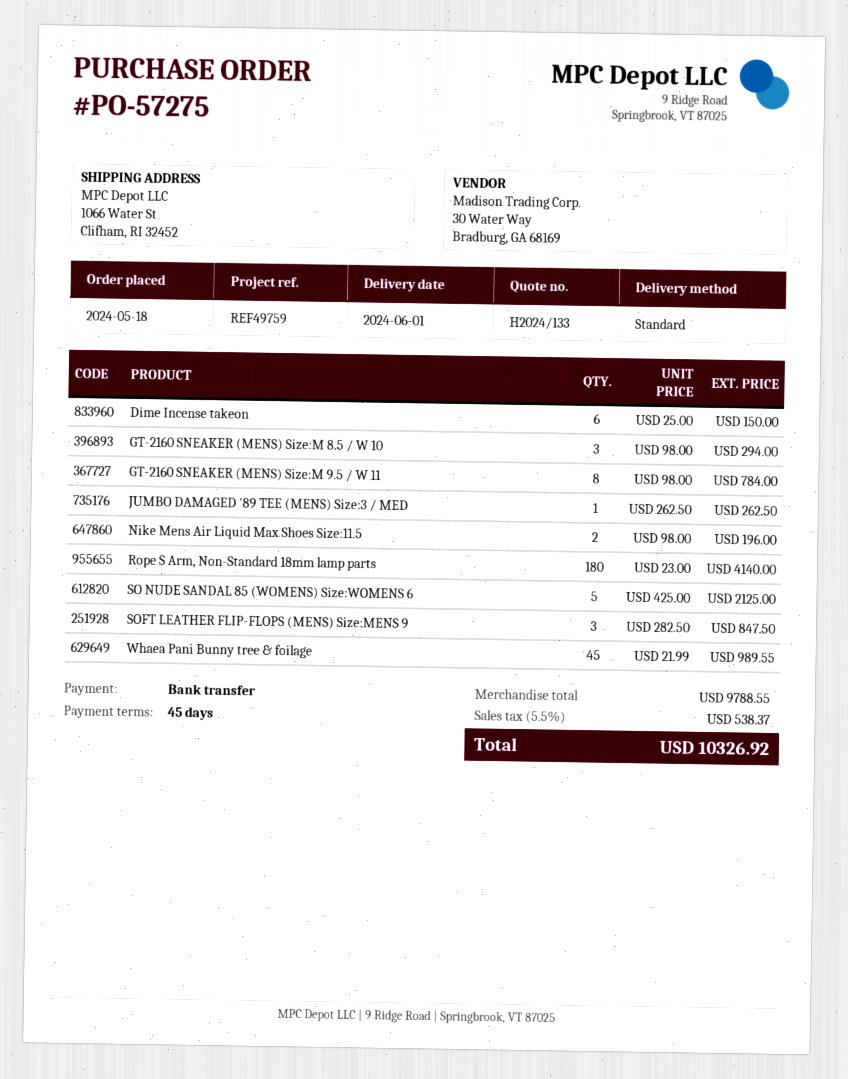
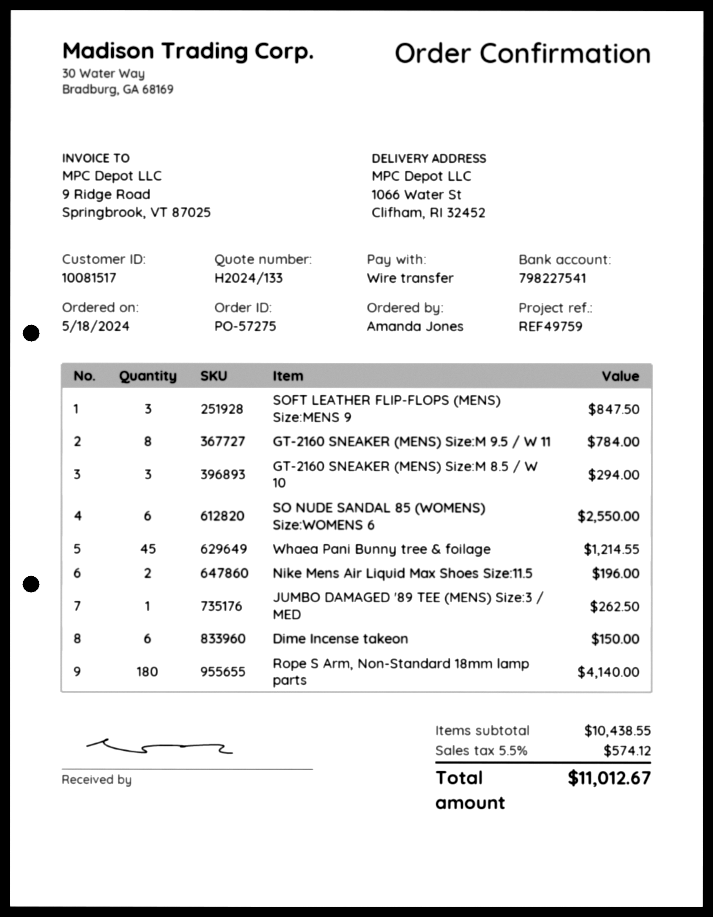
SO NUDE SANDAL 85 (WOMENS) Size:WOMENS 6: 5 for 2125.00 -> 6 for 2550.00
Whaea Pani Bunny tree & foilage: 45 for 989.55 -> 45 for 1214.55
subtotal: 9788.55 -> 10438.55
tax: 5.5% = 538.37 -> 5.5% = 574.12
total: 10326.92 -> 11012.67

